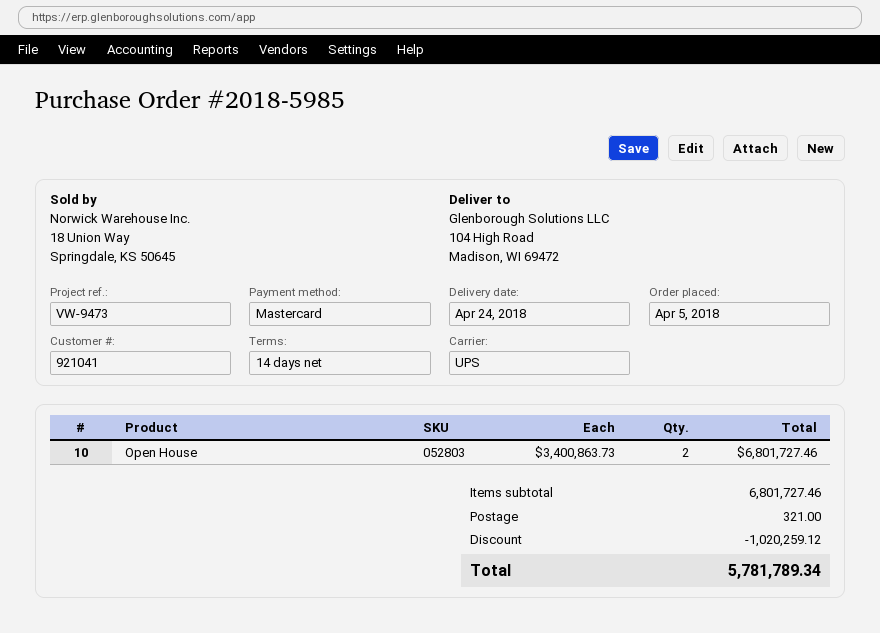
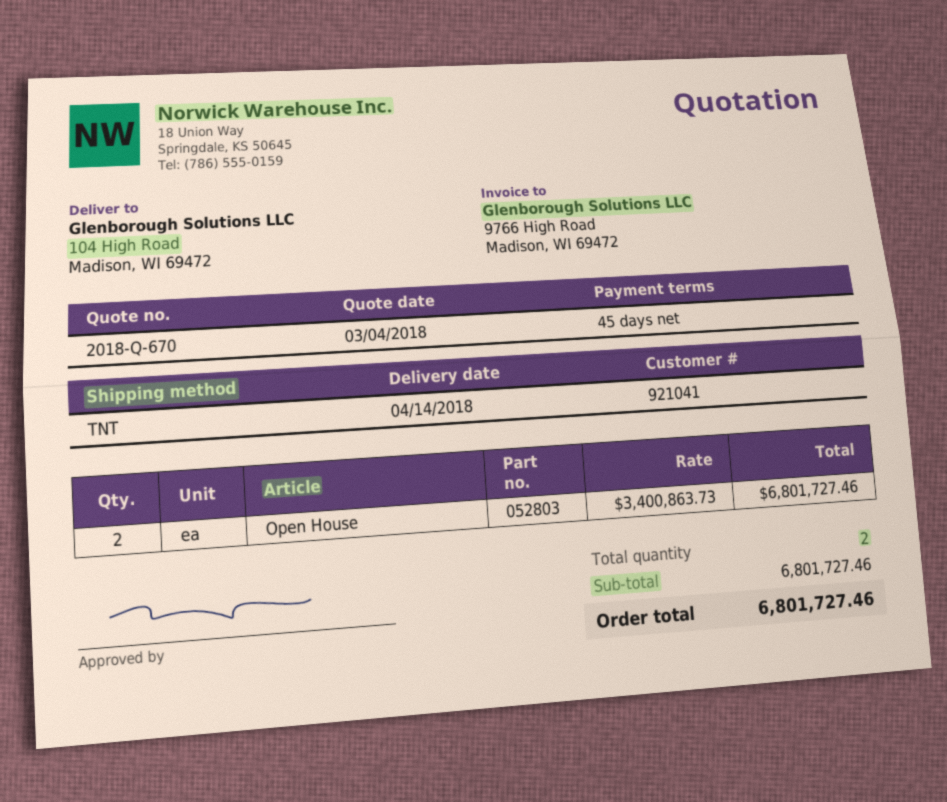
delivery date: 2018-04-24 -> 2018-04-14
payment terms: 14 days -> 45 days
shipping method: UPS -> TNT
discount: 1020259.12 -> none
shipping: 321.00 -> none
total: 5781789.34 -> 6801727.46

